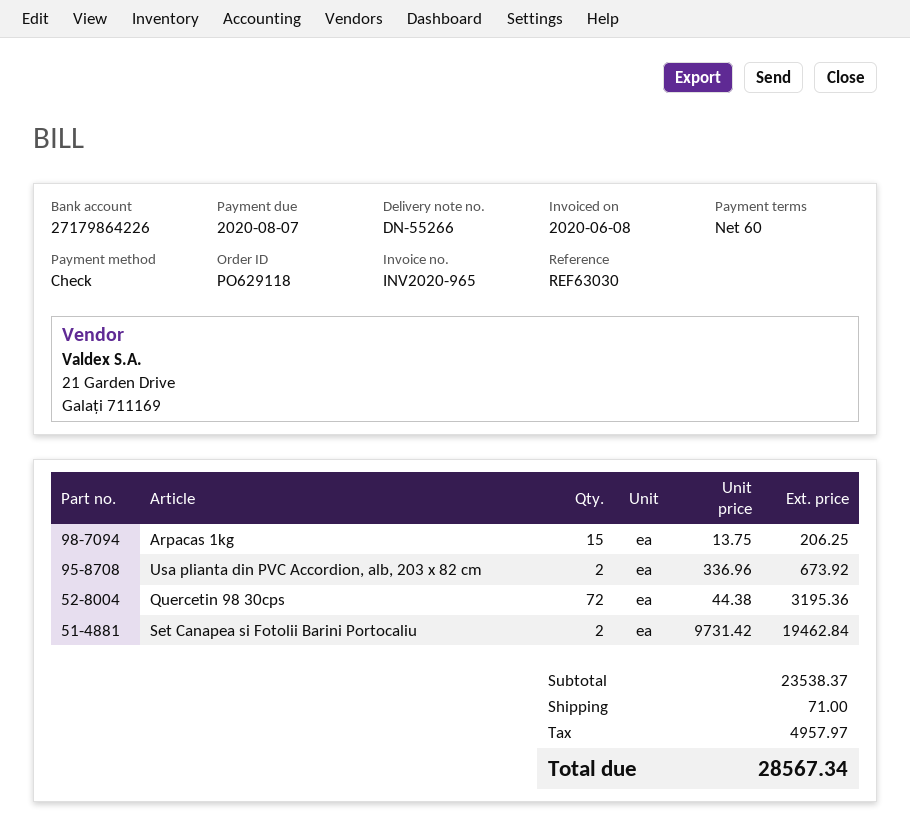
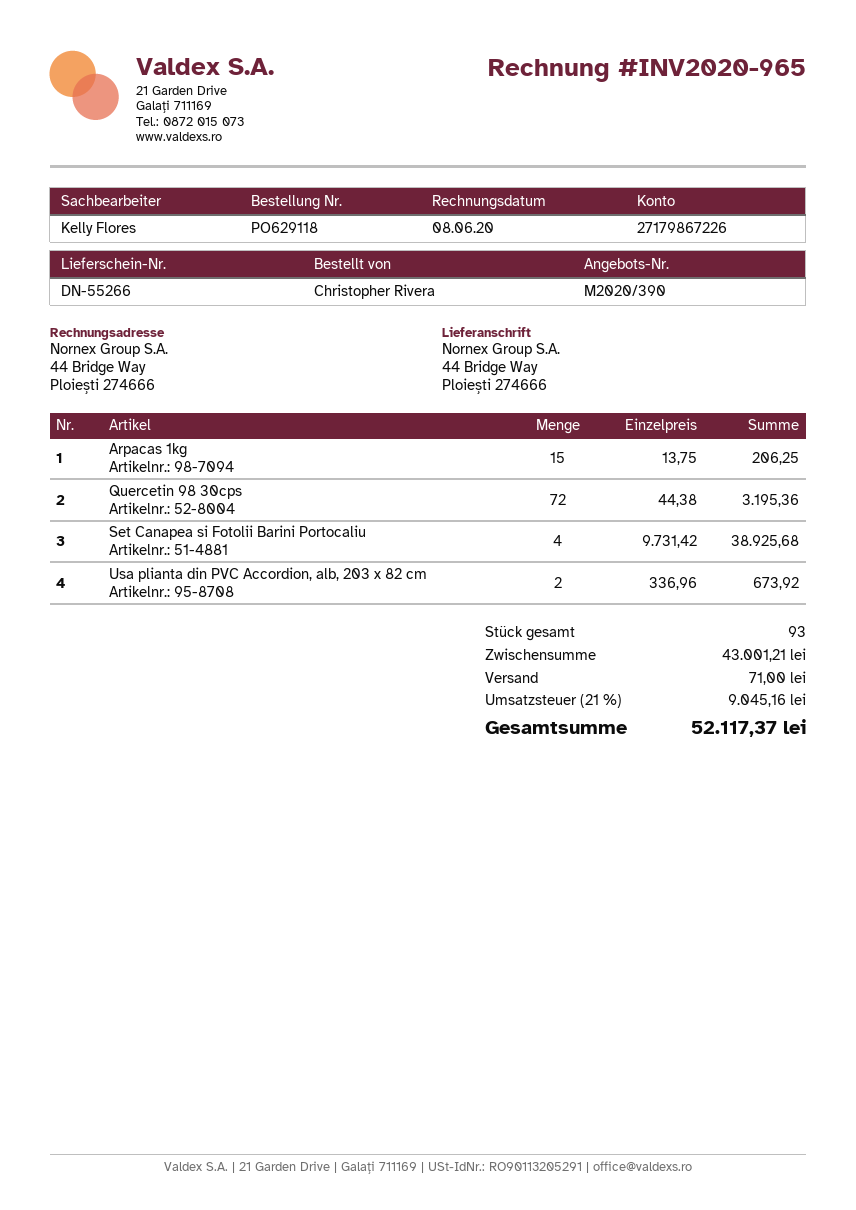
bank account: 27179864226 -> 27179867226
Set Canapea si Fotolii Barini Portocaliu: 2 x 9731.42 = 19462.84 -> 4 x 9731.42 = 38925.68
subtotal: 23538.37 -> 43001.21
tax: 4957.97 -> 9045.16
total: 28567.34 -> 52117.37

